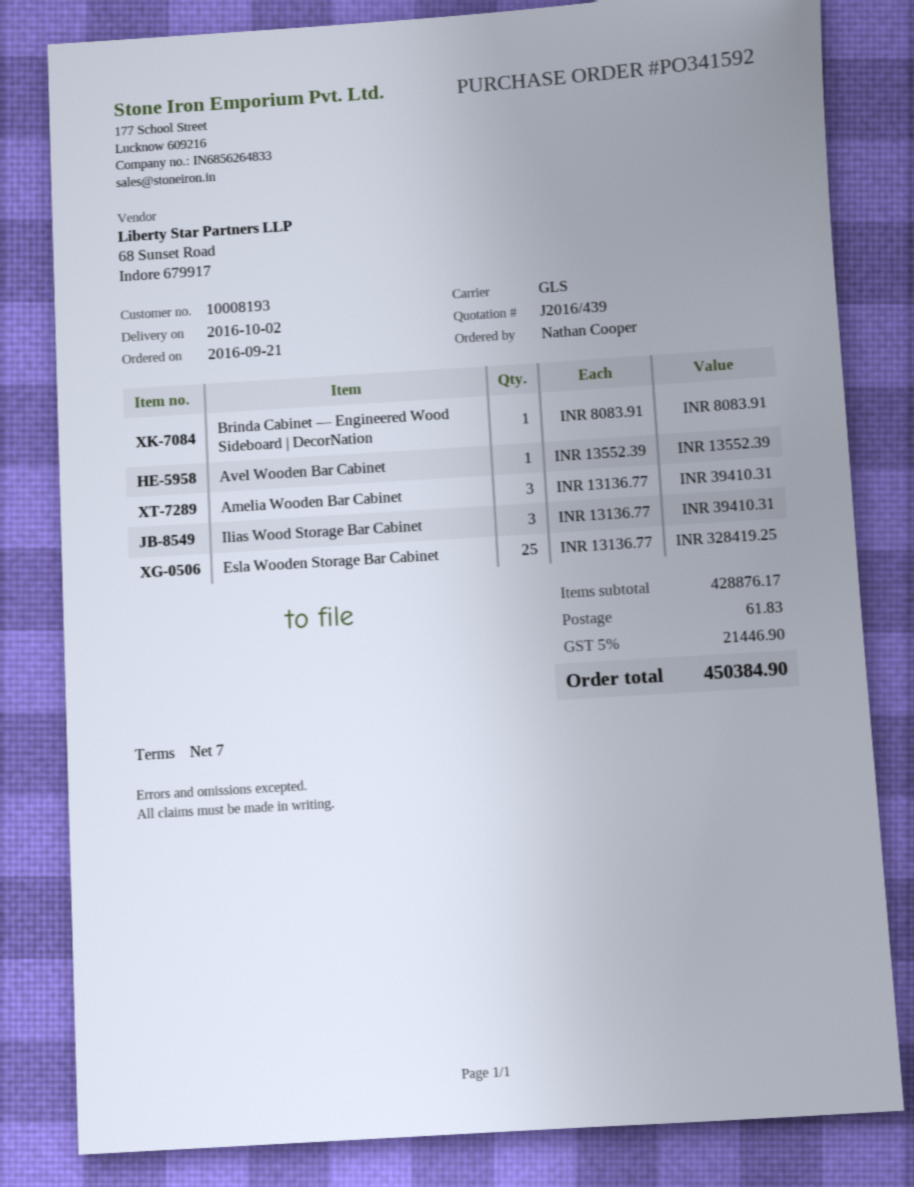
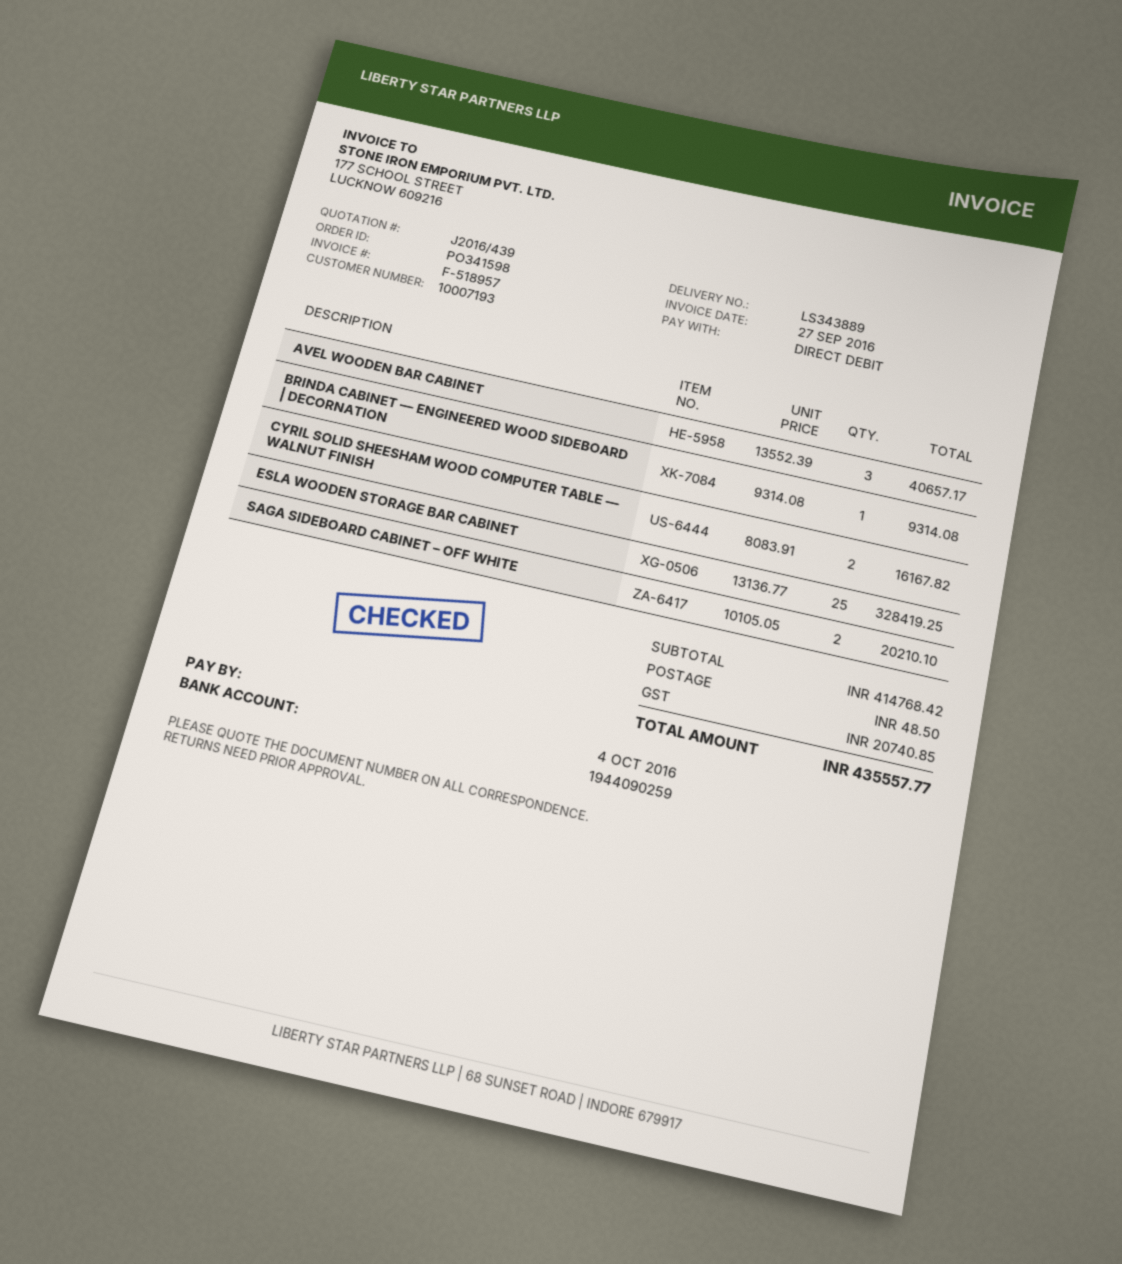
order number: PO341592 -> PO341598
customer number: 10008193 -> 10007193
Brinda Cabinet — Engineered Wood Sideboard | DecorNation: 1 x 8083.91 = 8083.91 -> 1 x 9314.08 = 9314.08
Avel Wooden Bar Cabinet: 1 x 13552.39 = 13552.39 -> 3 x 13552.39 = 40657.17
Amelia Wooden Bar Cabinet: 3 x 13136.77 = 39410.31 -> none
Ilias Wood Storage Bar Cabinet: 3 x 13136.77 = 39410.31 -> none
CYRIL SOLID SHEESHAM WOOD COMPUTER TABLE — WALNUT FINISH: none -> 2 x 8083.91 = 16167.82
SAGA SIDEBOARD CABINET – OFF WHITE: none -> 2 x 10105.05 = 20210.10
subtotal: 428876.17 -> 414768.42
shipping: 61.83 -> 48.50
tax: 21446.90 -> 20740.85
total: 450384.90 -> 435557.77

